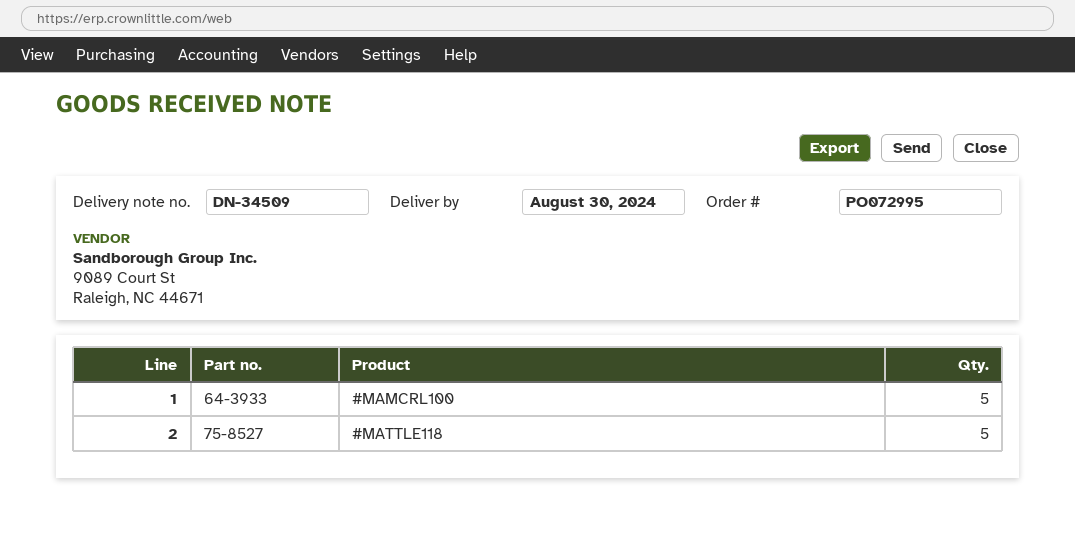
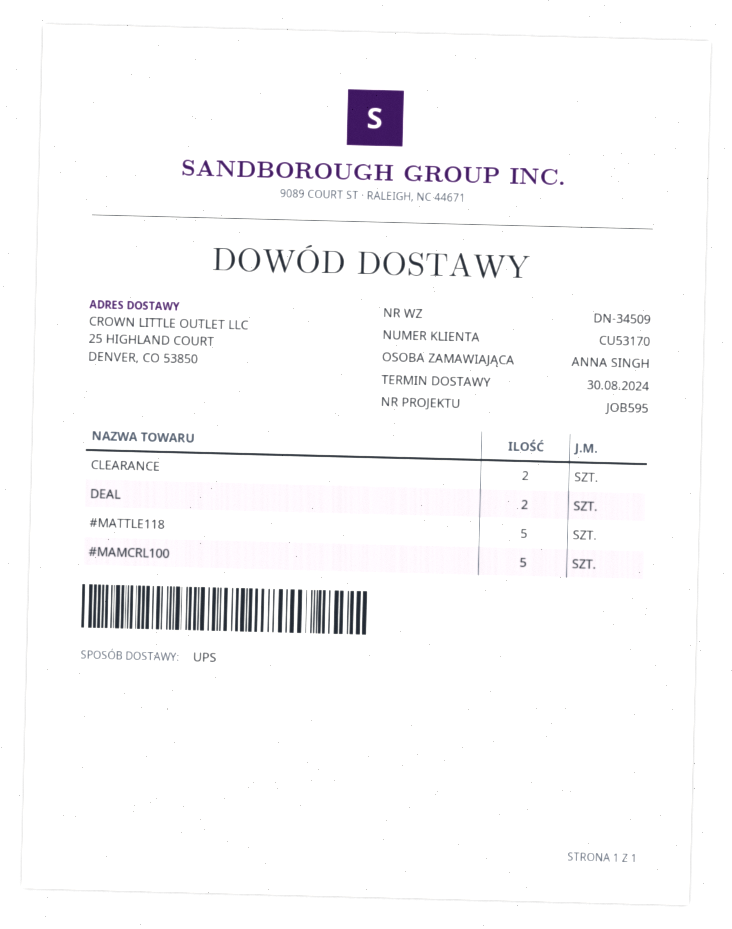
CLEARANCE: none -> 2
DEAL: none -> 2

